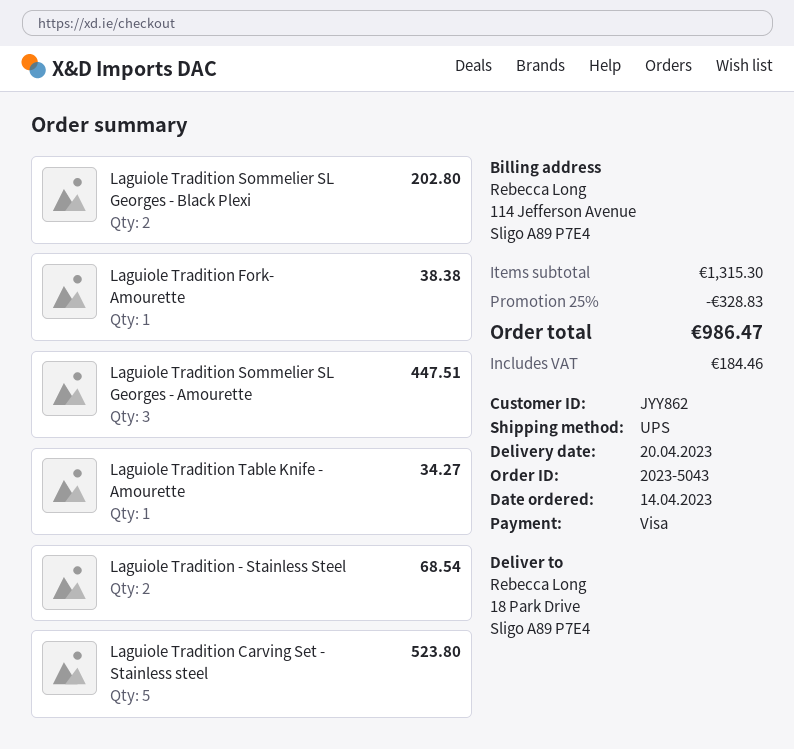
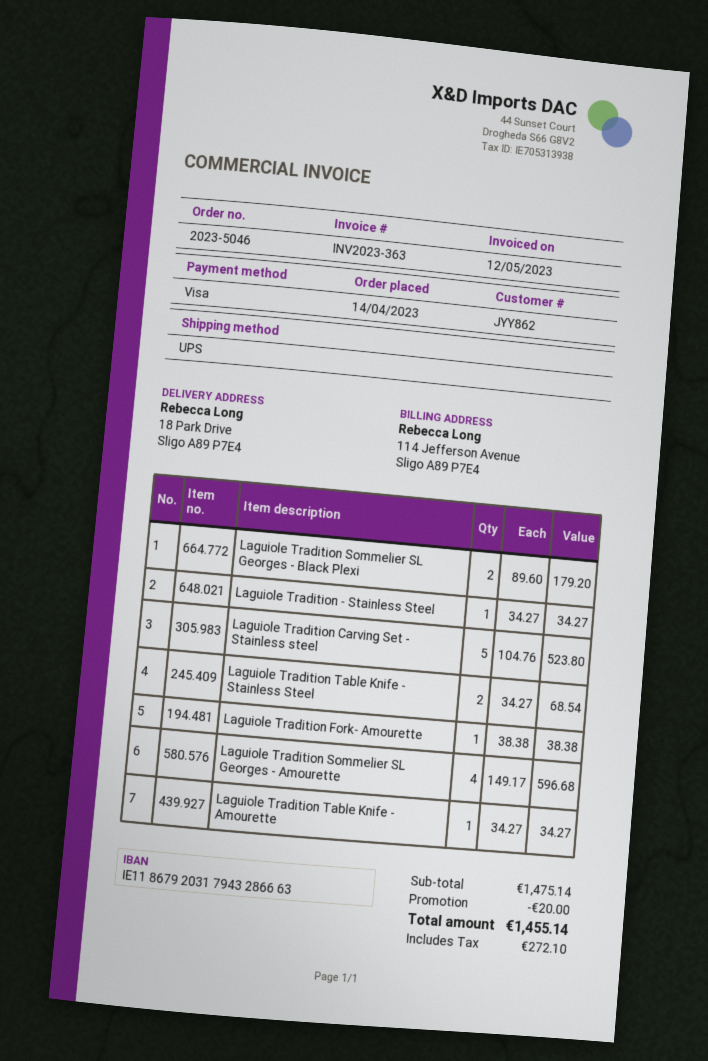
order number: 2023-5043 -> 2023-5046
Laguiole Tradition Sommelier SL Georges - Black Plexi: 2 for 202.80 -> 2 for 179.20
Laguiole Tradition Sommelier SL Georges - Amourette: 3 for 447.51 -> 4 for 596.68
Laguiole Tradition - Stainless Steel: 2 for 68.54 -> 1 for 34.27
Laguiole Tradition Table Knife - Stainless Steel: none -> 2 for 68.54
subtotal: 1315.30 -> 1475.14
discount: 328.83 -> 20.00
tax: 184.46 -> 272.10
total: 986.47 -> 1455.14

